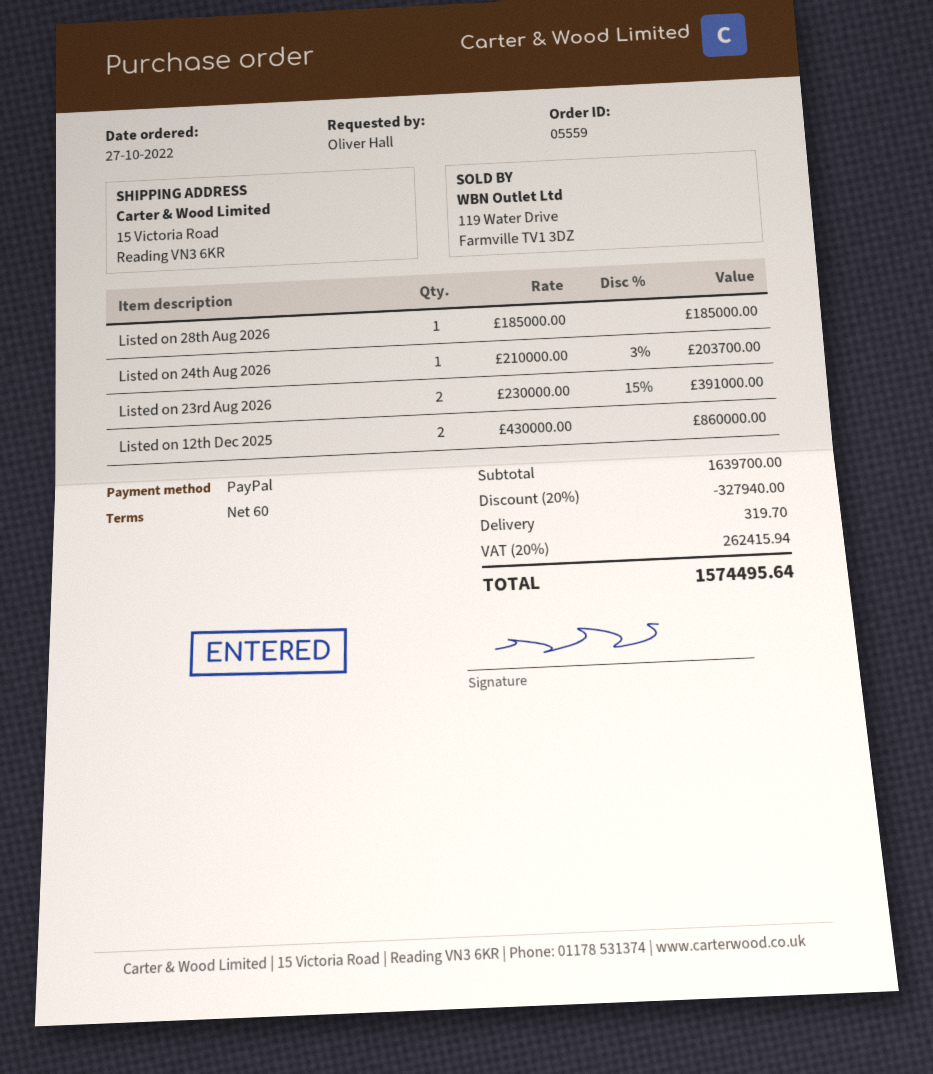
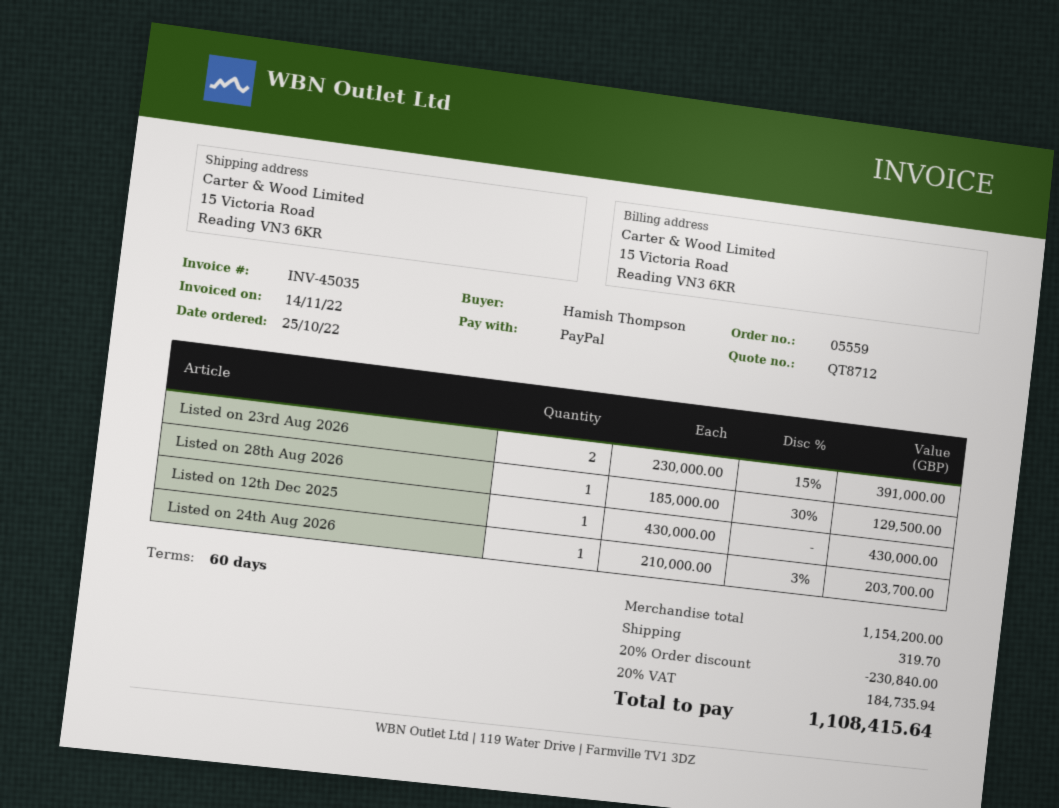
order date: 2022-10-27 -> 2022-10-25
ordered by: Oliver Hall -> Hamish Thompson
Listed on 28th Aug 2026: 1 x 185000.00 = 185000.00 -> 1 x 185000.00 - 30% = 129500.00
Listed on 12th Dec 2025: 2 x 430000.00 = 860000.00 -> 1 x 430000.00 = 430000.00
subtotal: 1639700.00 -> 1154200.00
discount: 20% = 327940.00 -> 20% = 230840.00
tax: 20% = 262415.94 -> 20% = 184735.94
total: 1574495.64 -> 1108415.64

